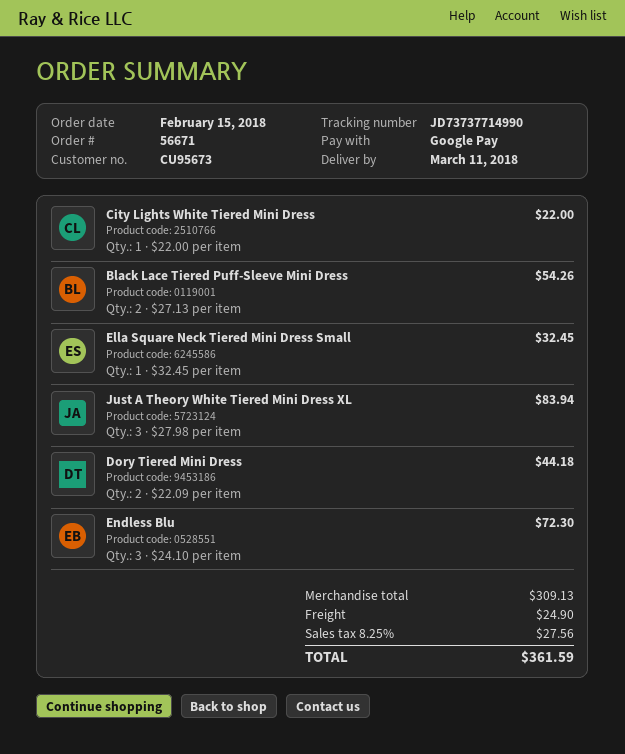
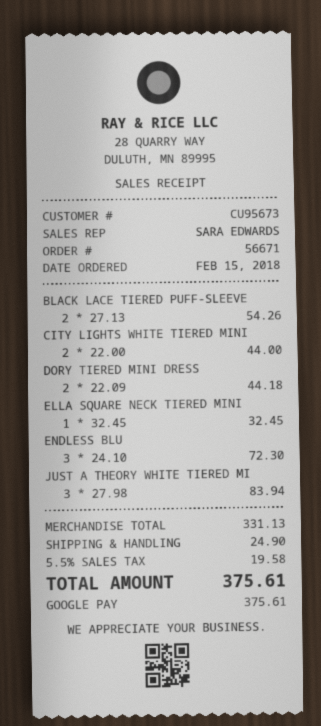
City Lights White Tiered Mini Dress: 1 x 22.00 = 22.00 -> 2 x 22.00 = 44.00
subtotal: 309.13 -> 331.13
tax: 8.25% = 27.56 -> 5.5% = 19.58
total: 361.59 -> 375.61

